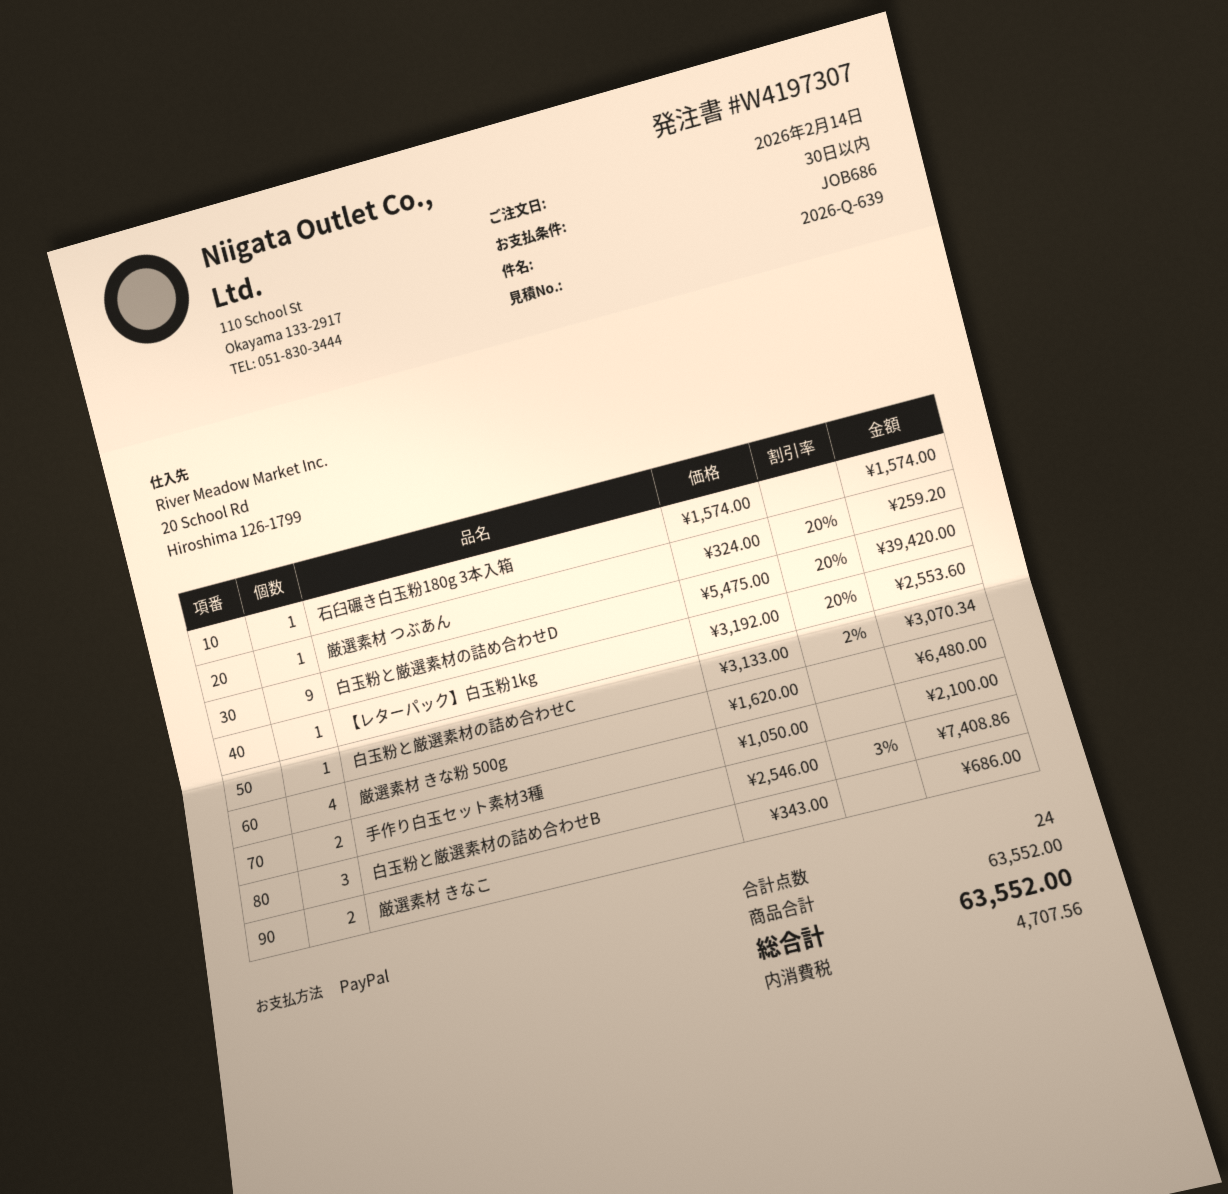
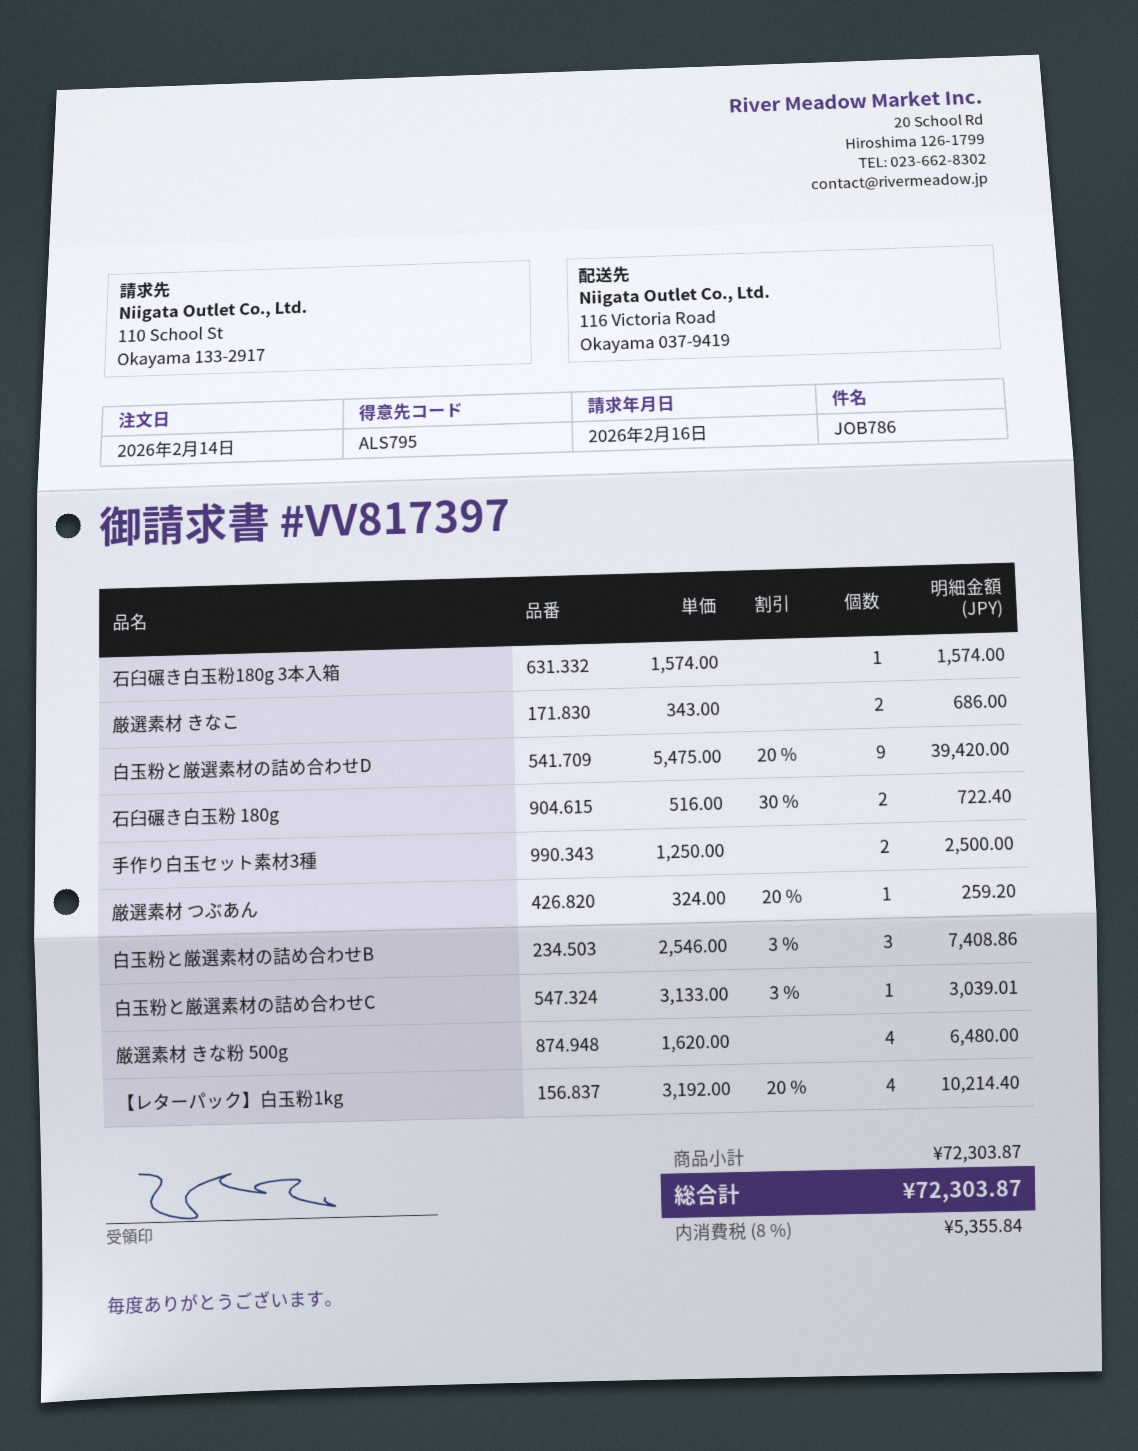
reference: JOB686 -> JOB786
【レターパック】白玉粉1kg: 1 x 3192.00 - 20% = 2553.60 -> 4 x 3192.00 - 20% = 10214.40
白玉粉と厳選素材の詰め合わせC: 1 x 3133.00 - 2% = 3070.34 -> 1 x 3133.00 - 3% = 3039.01
手作り白玉セット素材3種: 2 x 1050.00 = 2100.00 -> 2 x 1250.00 = 2500.00
石臼碾き白玉粉 180g: none -> 2 x 516.00 - 30% = 722.40
subtotal: 63552.00 -> 72303.87
tax: 4707.56 -> 5355.84
total: 63552.00 -> 72303.87

